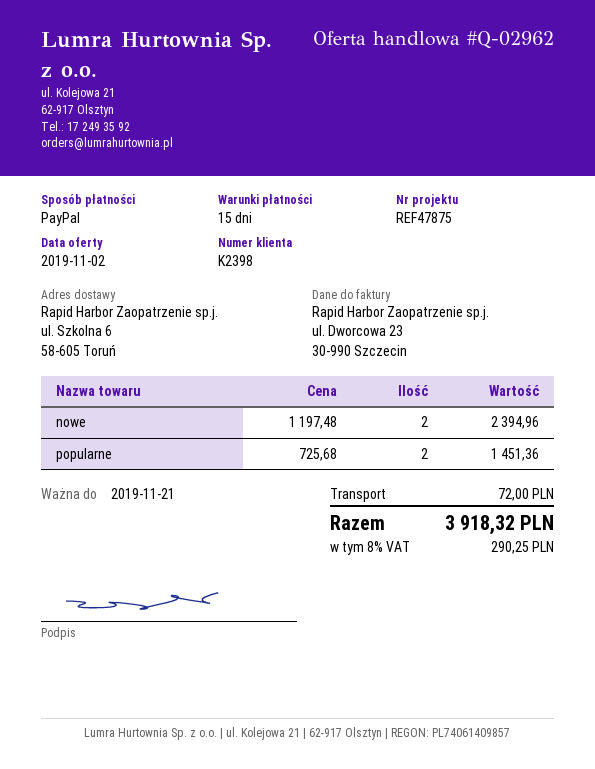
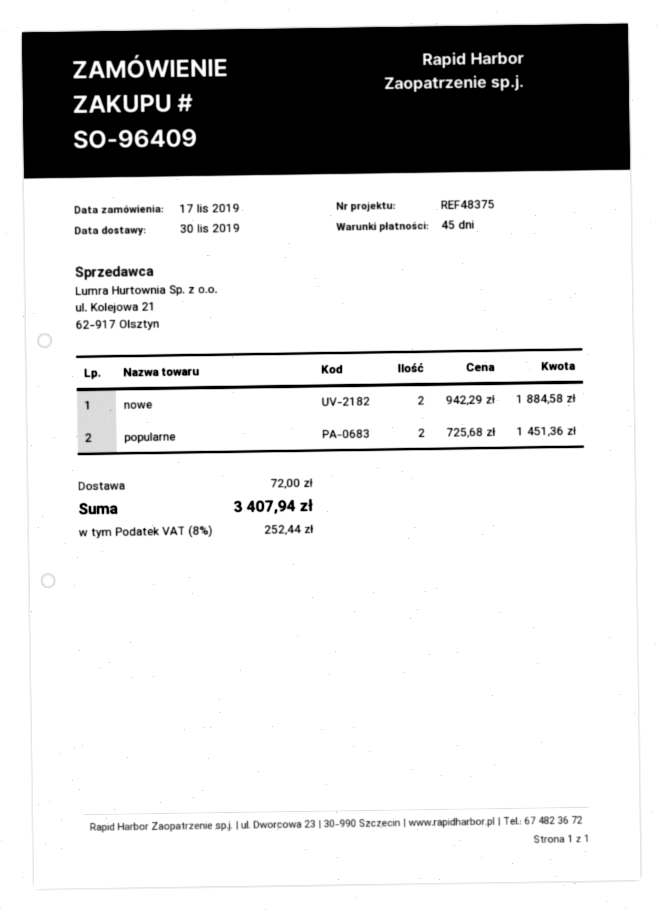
payment terms: 15 days -> 45 days
reference: REF47875 -> REF48375
nowe: 2 x 1197.48 = 2394.96 -> 2 x 942.29 = 1884.58
tax: 8% = 290.25 -> 8% = 252.44
total: 3918.32 -> 3407.94

